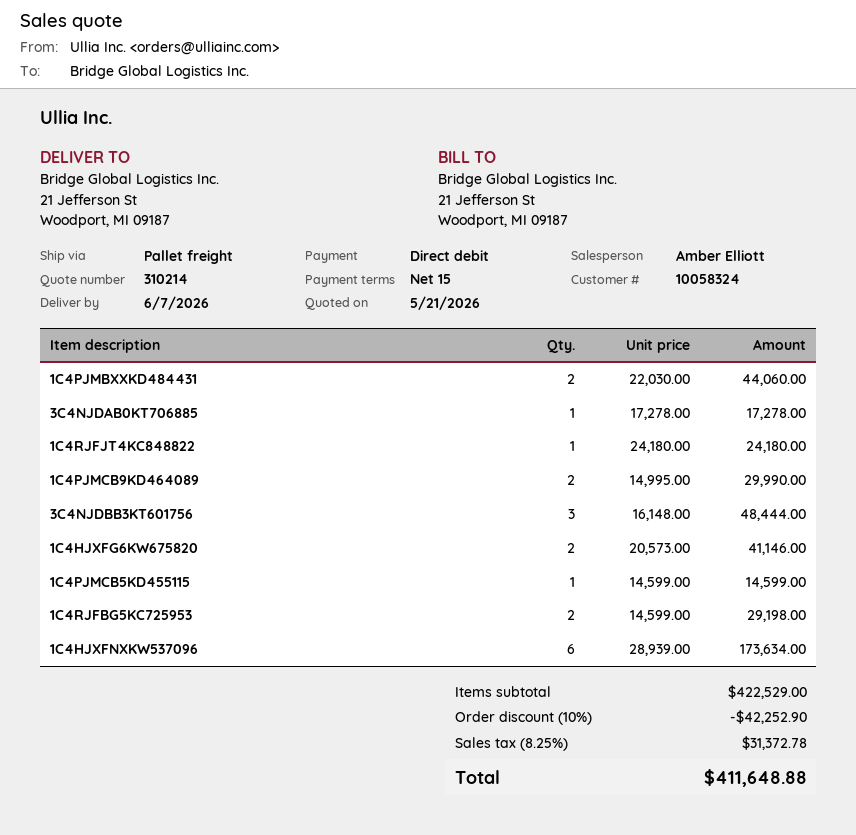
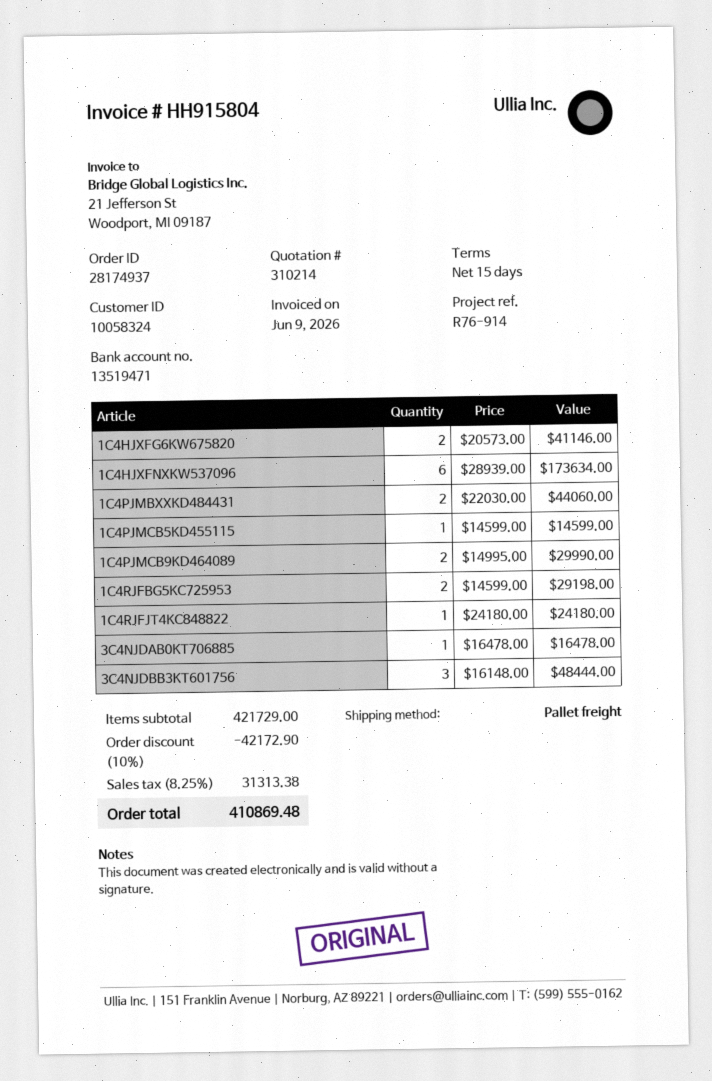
3C4NJDAB0KT706885: 1 x 17278.00 = 17278.00 -> 1 x 16478.00 = 16478.00
subtotal: 422529.00 -> 421729.00
discount: 10% = 42252.90 -> 10% = 42172.90
tax: 8.25% = 31372.78 -> 8.25% = 31313.38
total: 411648.88 -> 410869.48

